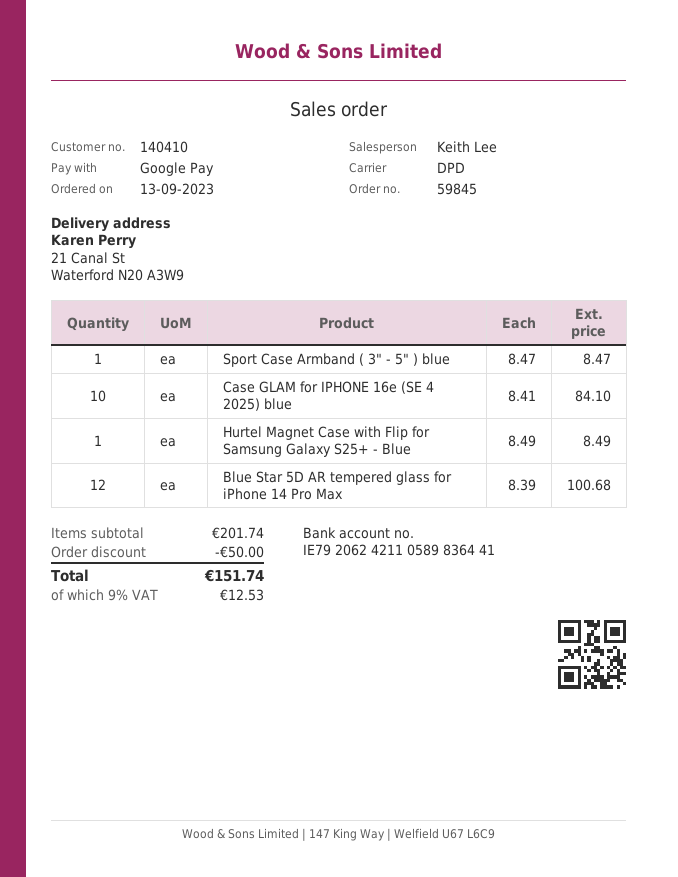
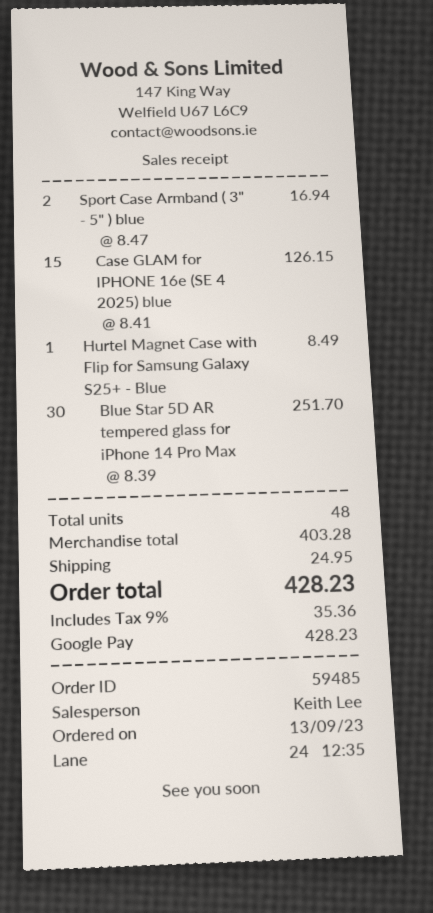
order number: 59845 -> 59485
Sport Case Armband ( 3" - 5" ) blue: 1 x 8.47 = 8.47 -> 2 x 8.47 = 16.94
Case GLAM for IPHONE 16e (SE 4 2025) blue: 10 x 8.41 = 84.10 -> 15 x 8.41 = 126.15
Blue Star 5D AR tempered glass for iPhone 14 Pro Max: 12 x 8.39 = 100.68 -> 30 x 8.39 = 251.70
subtotal: 201.74 -> 403.28
discount: 50.00 -> none
shipping: none -> 24.95
tax: 9% = 12.53 -> 9% = 35.36
total: 151.74 -> 428.23

